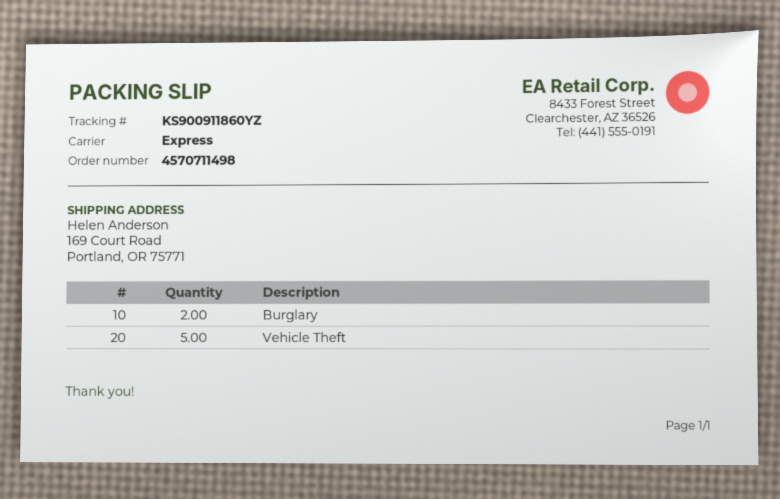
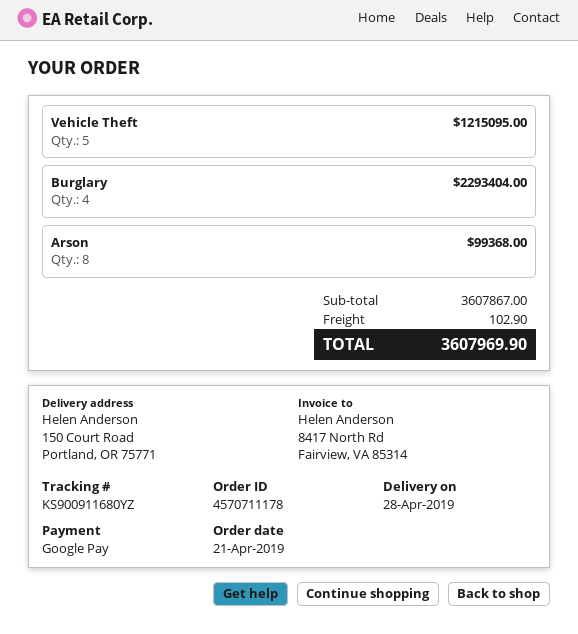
order number: 4570711498 -> 4570711178
tracking number: KS900911860YZ -> KS900911680YZ
ship to: 169 Court Road, Portland, OR 75771 -> 150 Court Road, Portland, OR 75771
Burglary: 2 -> 4
Arson: none -> 8

